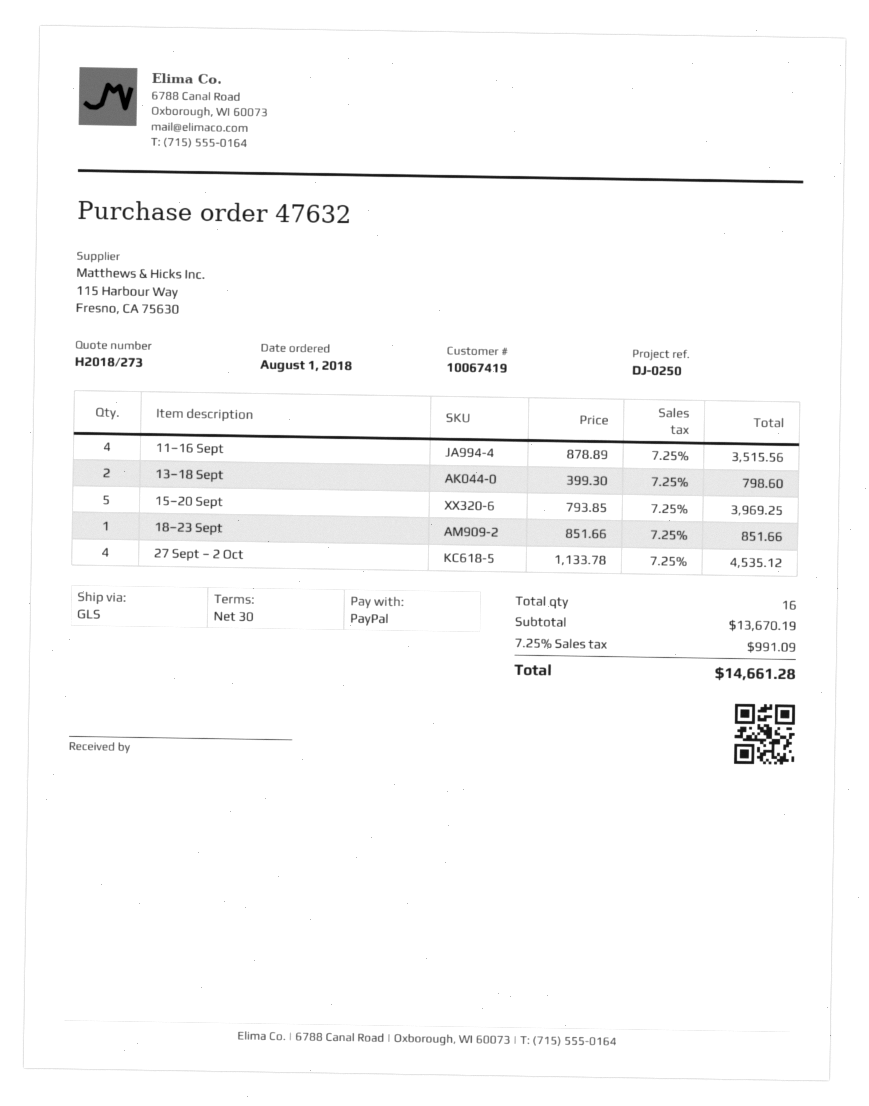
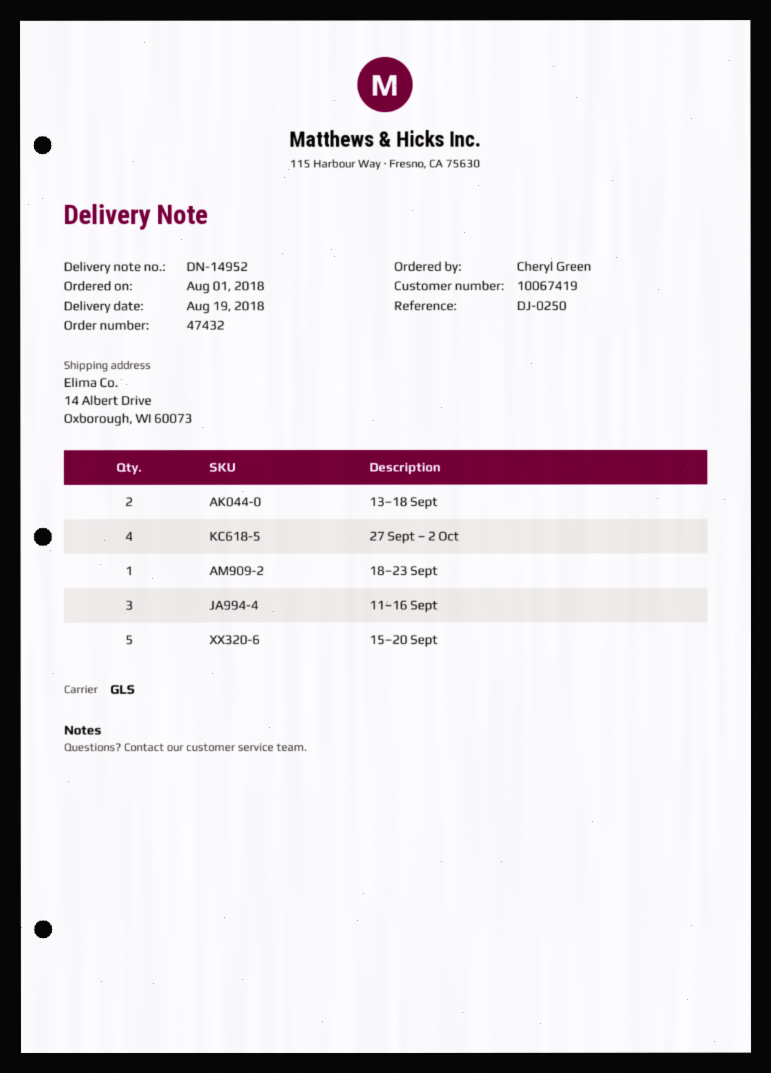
order number: 47632 -> 47432
11–16 Sept: 4 -> 3

